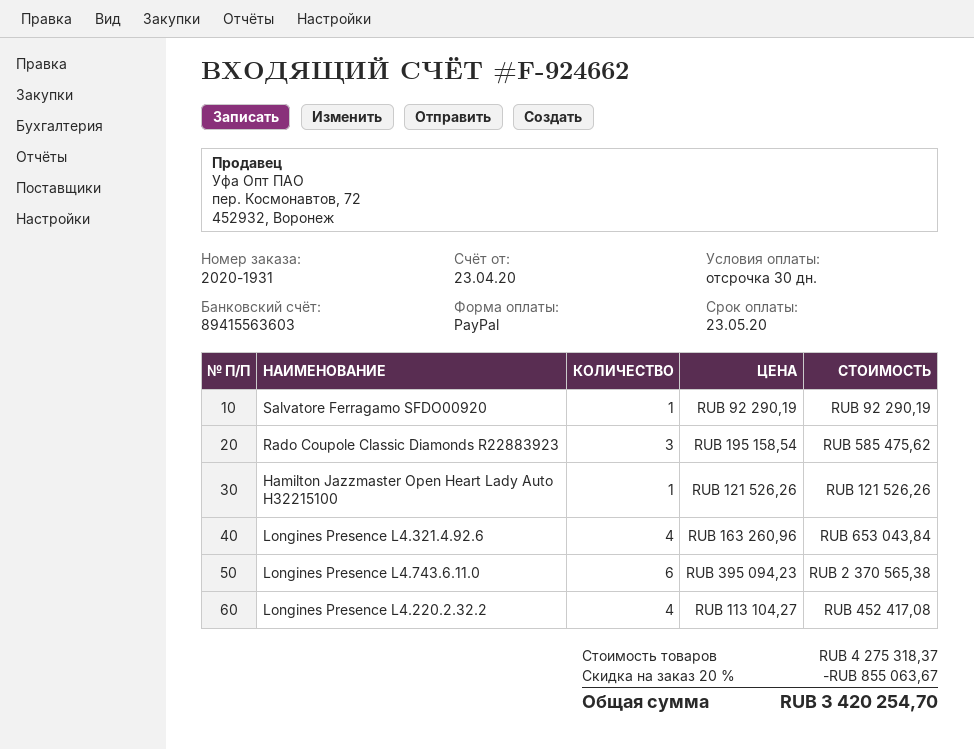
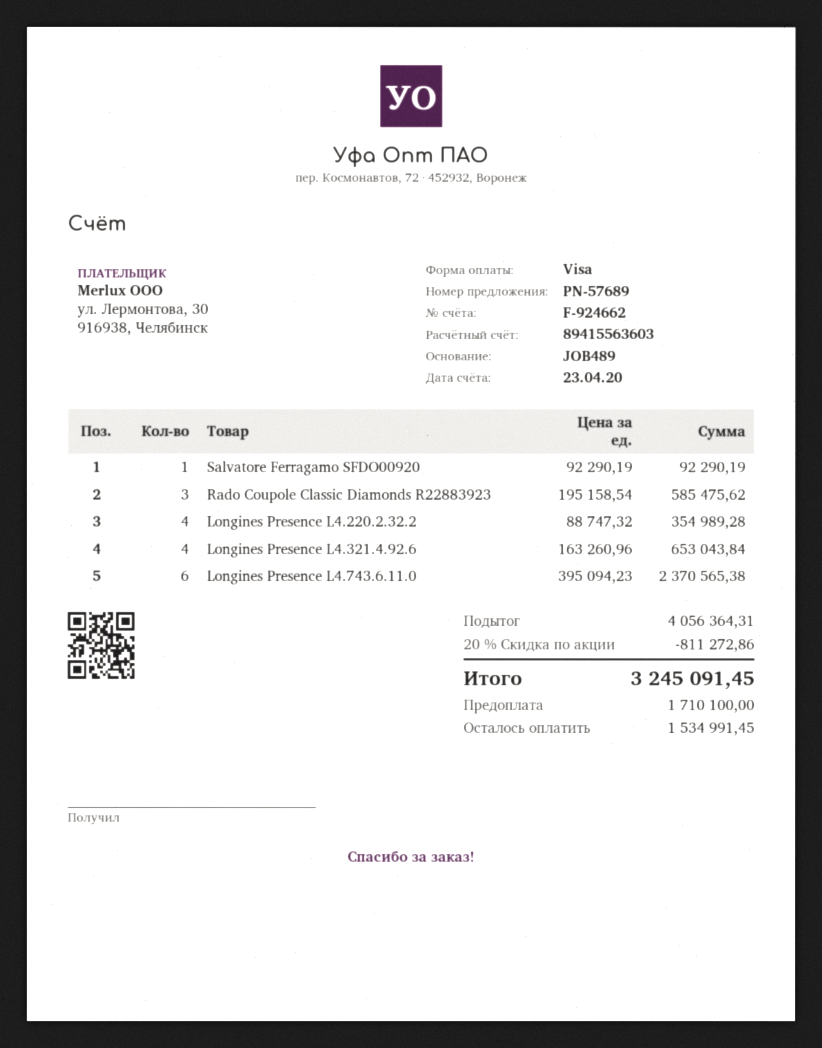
payment method: PayPal -> Visa
Hamilton Jazzmaster Open Heart Lady Auto H32215100: 1 x 121526.26 = 121526.26 -> none
Longines Presence L4.220.2.32.2: 4 x 113104.27 = 452417.08 -> 4 x 88747.32 = 354989.28
subtotal: 4275318.37 -> 4056364.31
discount: 20% = 855063.67 -> 20% = 811272.86
total: 3420254.70 -> 3245091.45

